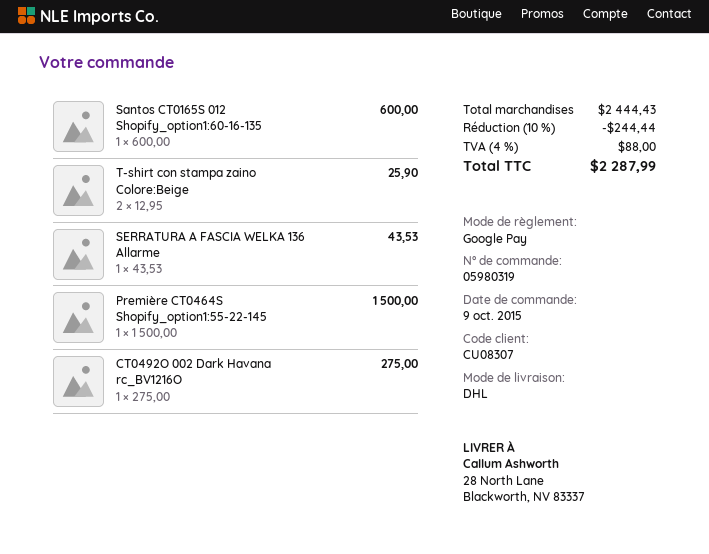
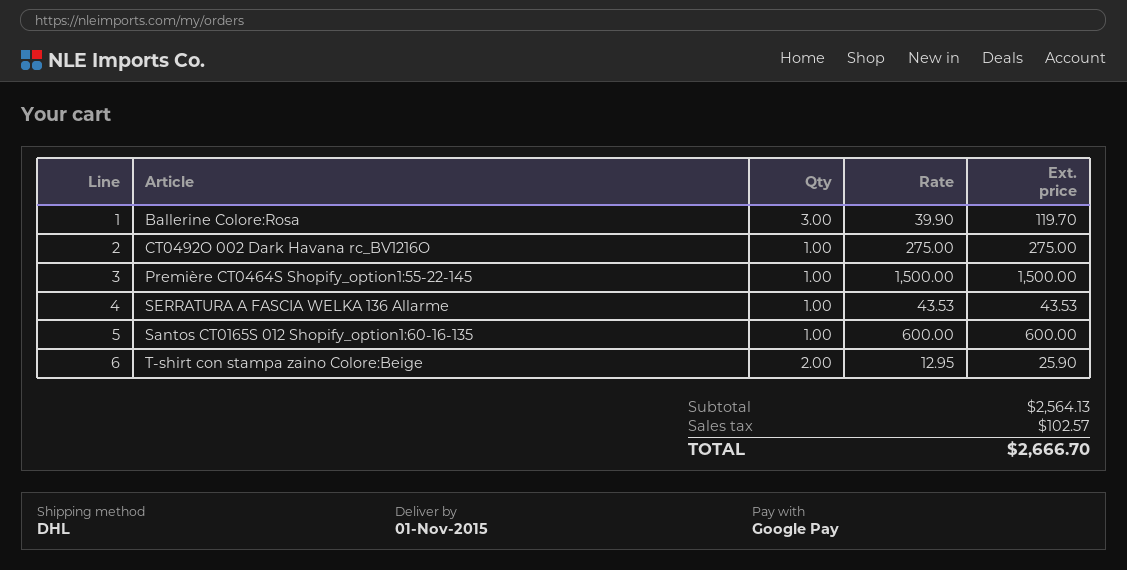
Ballerine Colore:Rosa: none -> 3 x 39.90 = 119.70
subtotal: 2444.43 -> 2564.13
discount: 10% = 244.44 -> none
tax: 88.00 -> 102.57
total: 2287.99 -> 2666.70

